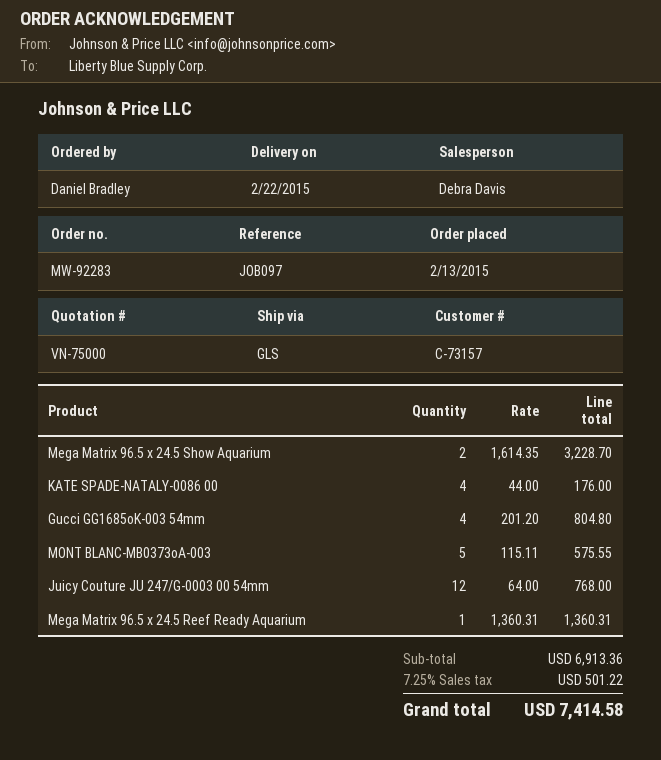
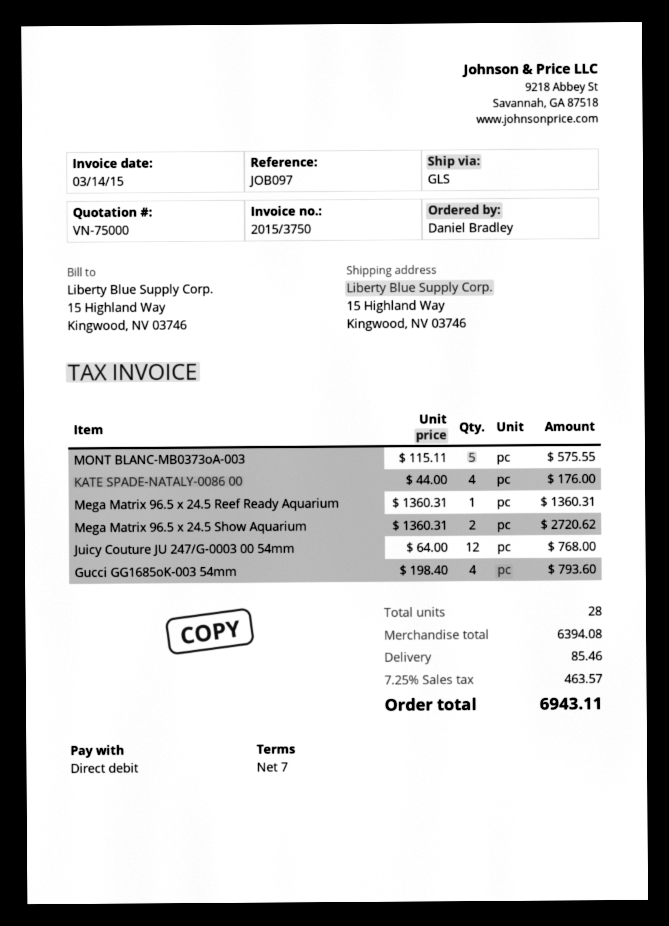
Mega Matrix 96.5 x 24.5 Show Aquarium: 2 x 1614.35 = 3228.70 -> 2 x 1360.31 = 2720.62
Gucci GG1685oK-003 54mm: 4 x 201.20 = 804.80 -> 4 x 198.40 = 793.60
subtotal: 6913.36 -> 6394.08
shipping: none -> 85.46
tax: 7.25% = 501.22 -> 7.25% = 463.57
total: 7414.58 -> 6943.11

